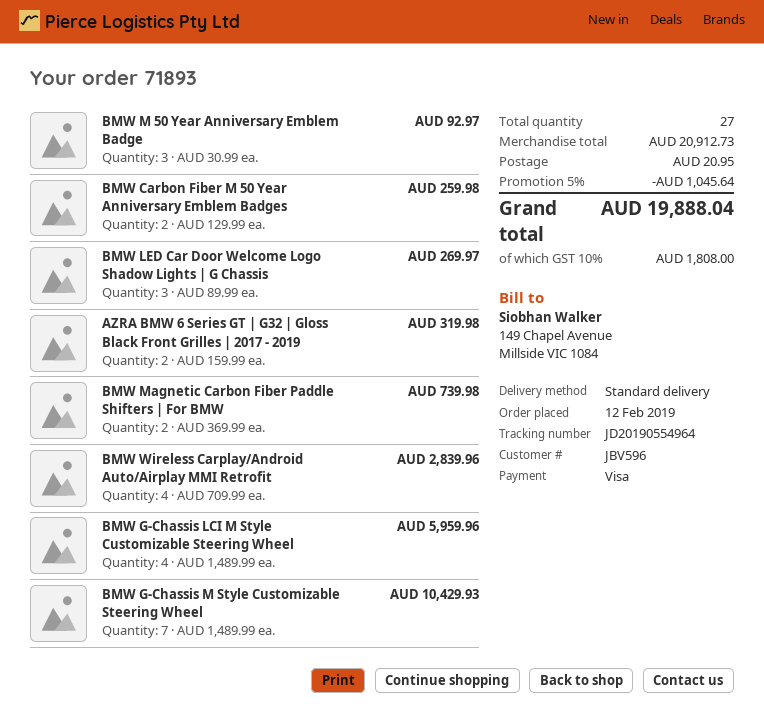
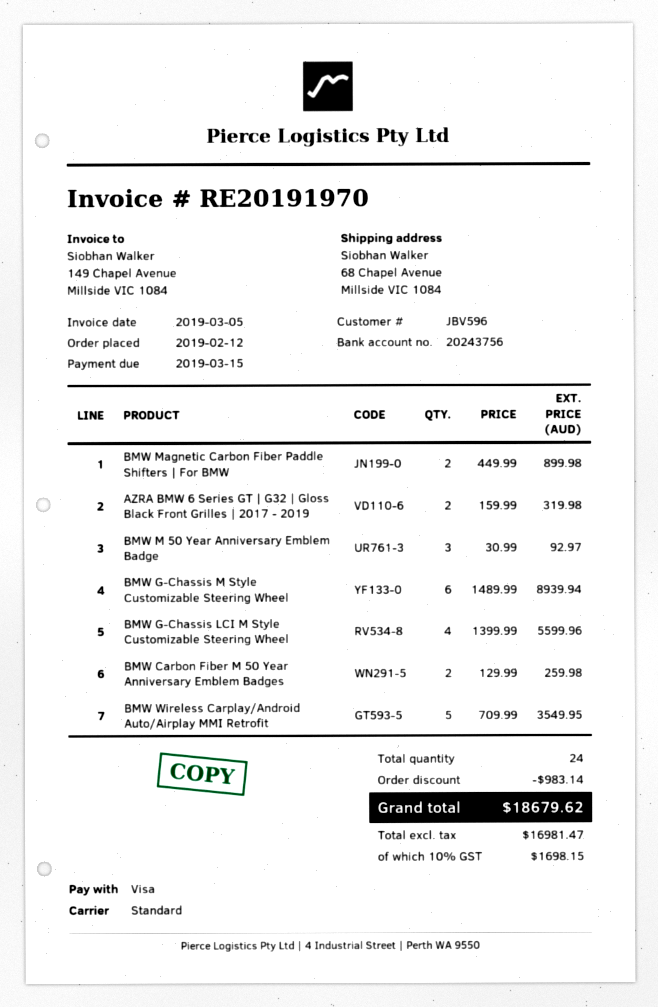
BMW LED Car Door Welcome Logo Shadow Lights | G Chassis: 3 x 89.99 = 269.97 -> none
BMW Magnetic Carbon Fiber Paddle Shifters | For BMW: 2 x 369.99 = 739.98 -> 2 x 449.99 = 899.98
BMW Wireless Carplay/Android Auto/Airplay MMI Retrofit: 4 x 709.99 = 2839.96 -> 5 x 709.99 = 3549.95
BMW G-Chassis LCI M Style Customizable Steering Wheel: 4 x 1489.99 = 5959.96 -> 4 x 1399.99 = 5599.96
BMW G-Chassis M Style Customizable Steering Wheel: 7 x 1489.99 = 10429.93 -> 6 x 1489.99 = 8939.94
total quantity: 27 -> 24
discount: 1045.64 -> 983.14
shipping: 20.95 -> none
tax: 10% = 1808.00 -> 10% = 1698.15
total: 19888.04 -> 18679.62

